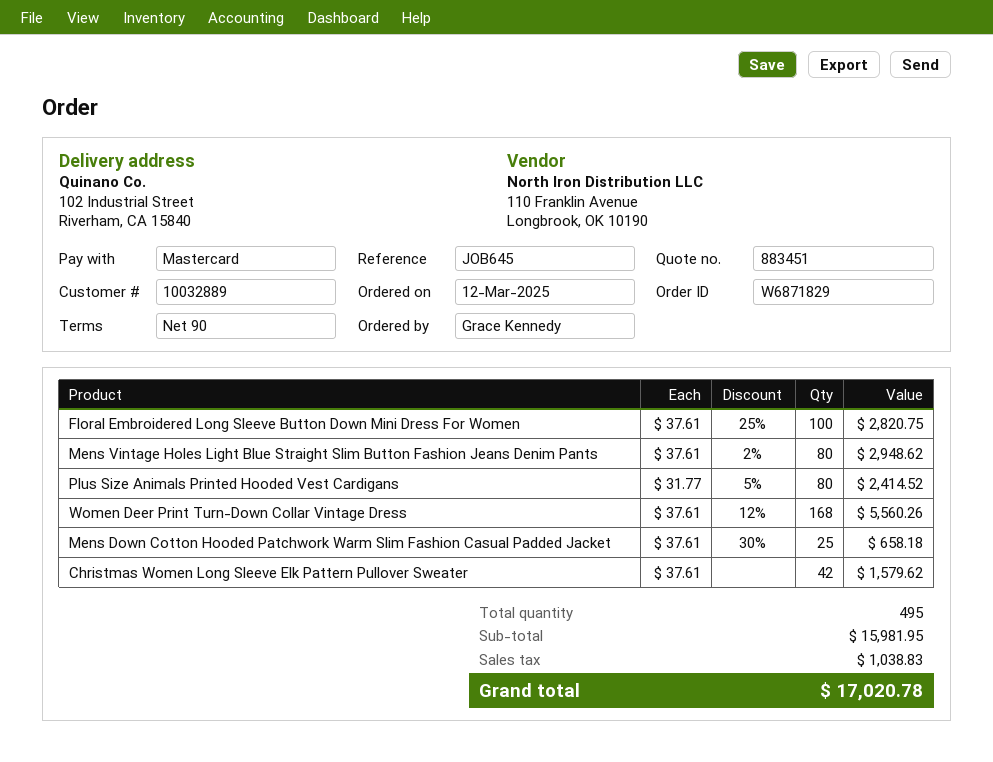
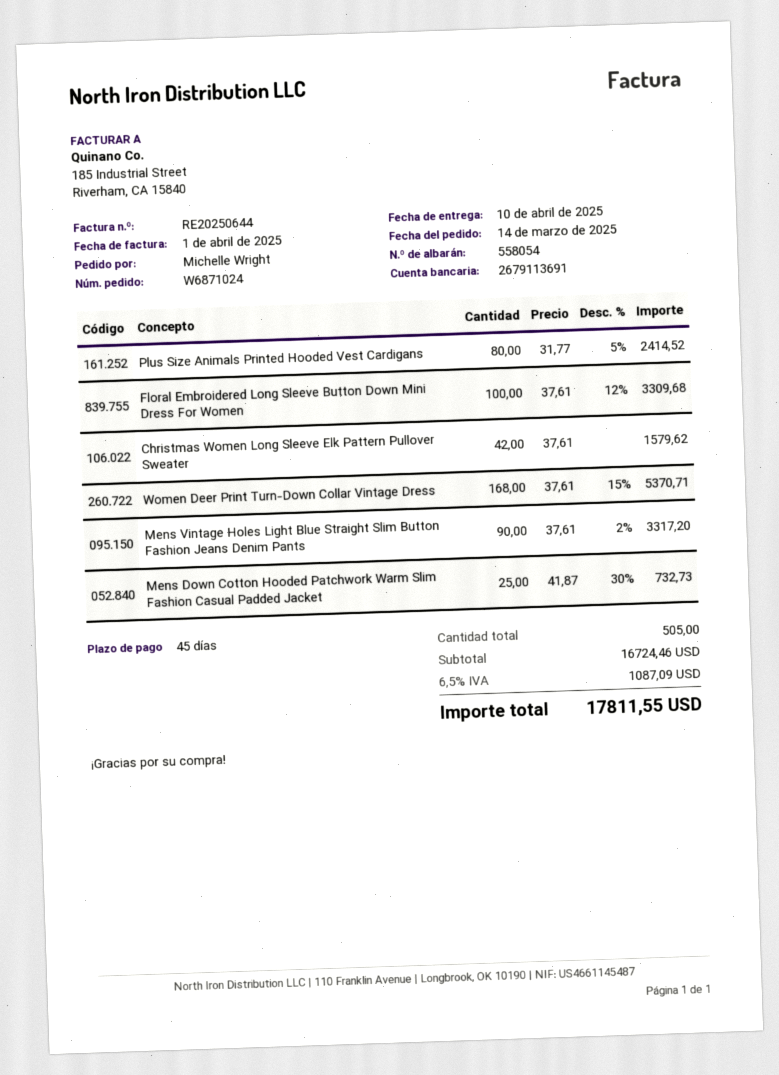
order number: W6871829 -> W6871024
order date: 2025-03-12 -> 2025-03-14
payment terms: 90 days -> 45 days
ordered by: Grace Kennedy -> Michelle Wright
Floral Embroidered Long Sleeve Button Down Mini Dress For Women: 100 x 37.61 - 25% = 2820.75 -> 100 x 37.61 - 12% = 3309.68
Mens Vintage Holes Light Blue Straight Slim Button Fashion Jeans Denim Pants: 80 x 37.61 - 2% = 2948.62 -> 90 x 37.61 - 2% = 3317.20
Women Deer Print Turn-Down Collar Vintage Dress: 168 x 37.61 - 12% = 5560.26 -> 168 x 37.61 - 15% = 5370.71
Mens Down Cotton Hooded Patchwork Warm Slim Fashion Casual Padded Jacket: 25 x 37.61 - 30% = 658.18 -> 25 x 41.87 - 30% = 732.73
total quantity: 495 -> 505
subtotal: 15981.95 -> 16724.46
tax: 1038.83 -> 1087.09
total: 17020.78 -> 17811.55

